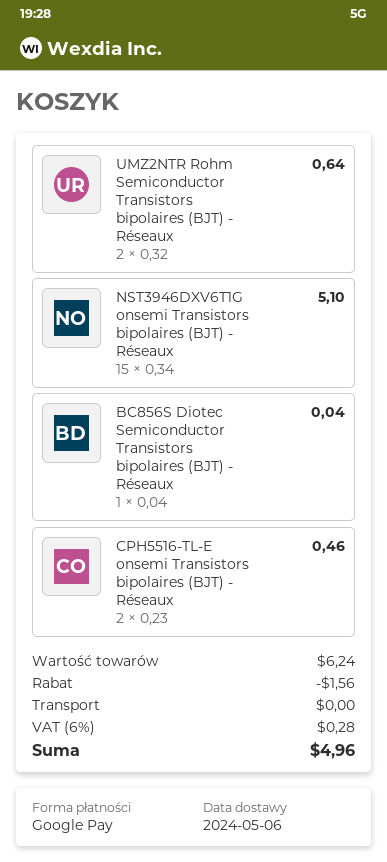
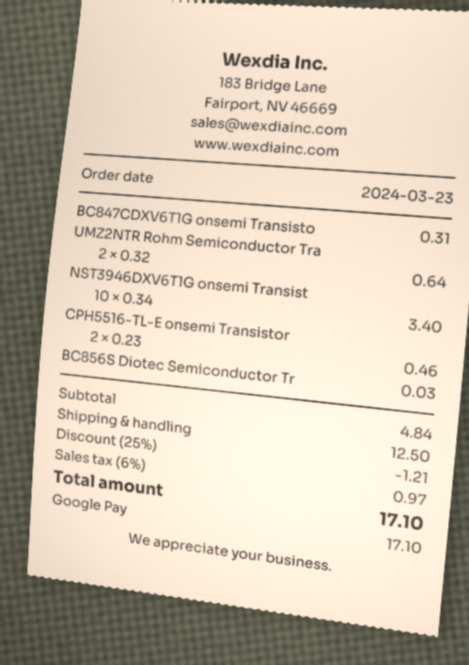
NST3946DXV6T1G onsemi Transistors bipolaires (BJT) - Réseaux: 15 x 0.34 = 5.10 -> 10 x 0.34 = 3.40
BC856S Diotec Semiconductor Transistors bipolaires (BJT) - Réseaux: 1 x 0.04 = 0.04 -> 1 x 0.03 = 0.03
BC847CDXV6T1G onsemi Transisto: none -> 1 x 0.31 = 0.31
subtotal: 6.24 -> 4.84
discount: 1.56 -> 1.21
shipping: 0.00 -> 12.50
tax: 6% = 0.28 -> 6% = 0.97
total: 4.96 -> 17.10

